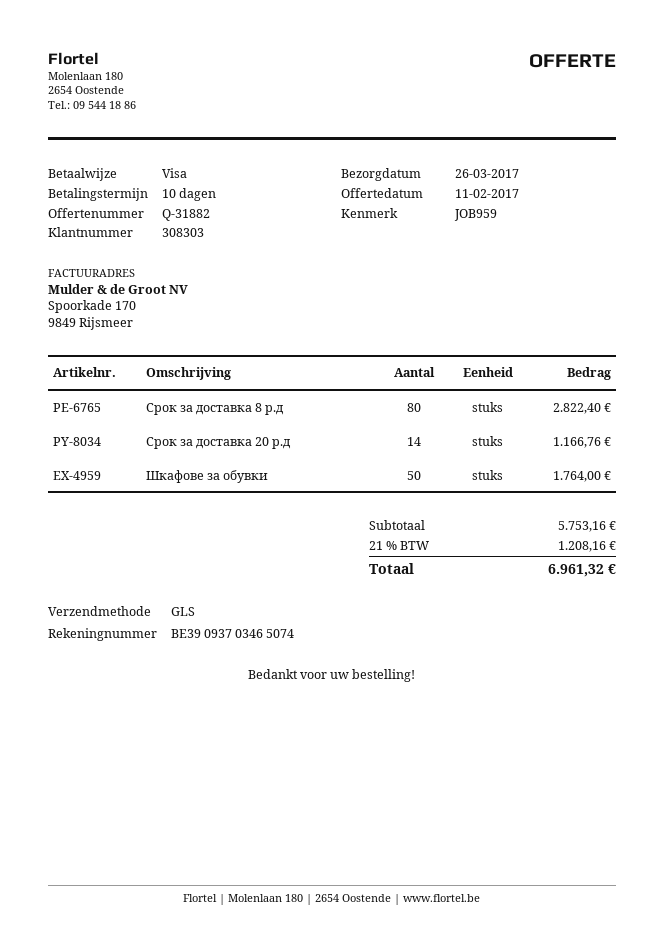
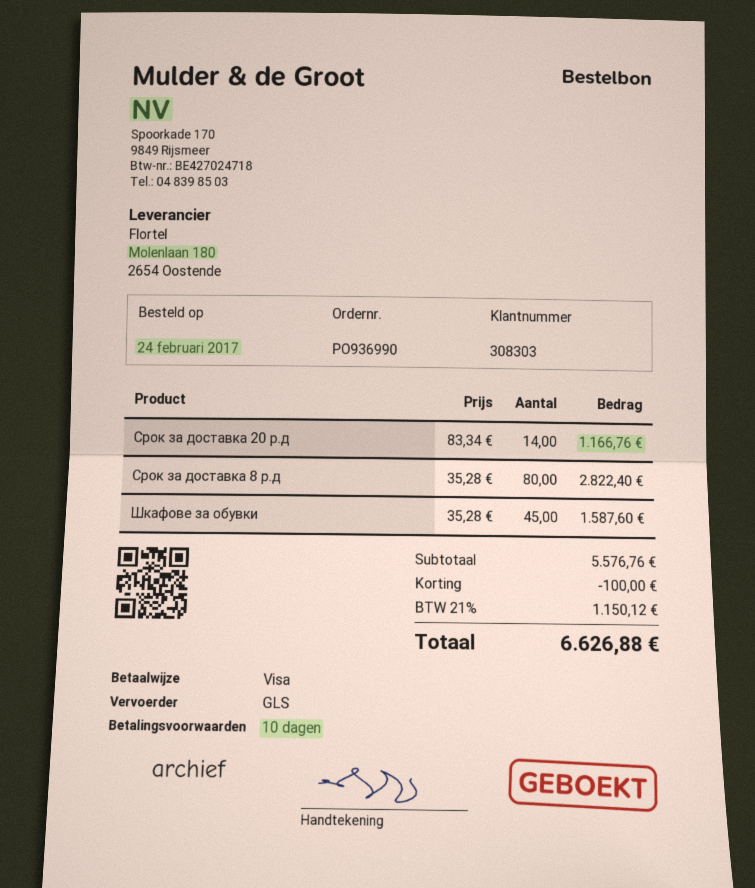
Шкафове за обувки: 50 for 1764.00 -> 45 for 1587.60
subtotal: 5753.16 -> 5576.76
discount: none -> 100.00
tax: 21% = 1208.16 -> 21% = 1150.12
total: 6961.32 -> 6626.88

